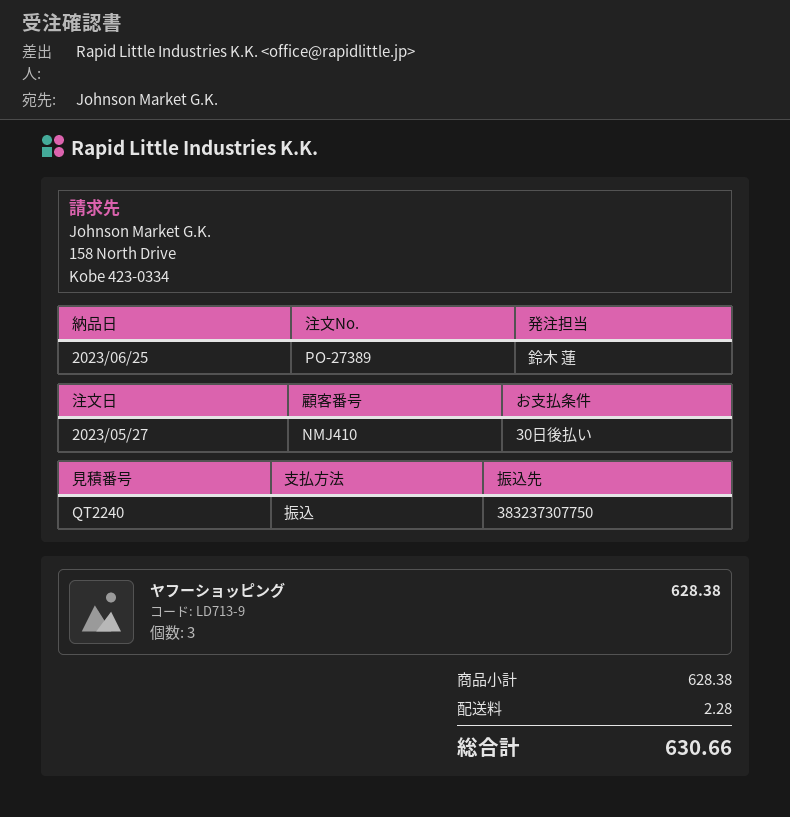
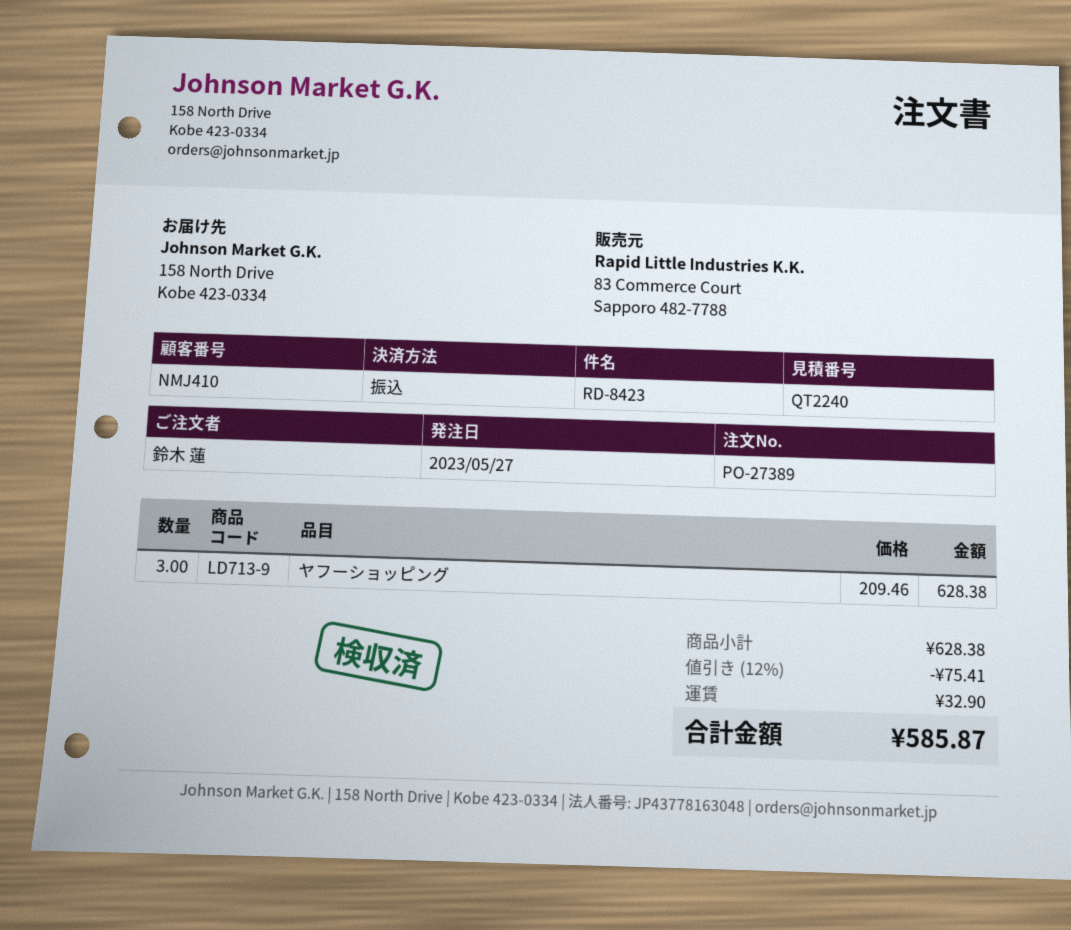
discount: none -> 12% = 75.41
shipping: 2.28 -> 32.90
total: 630.66 -> 585.87

